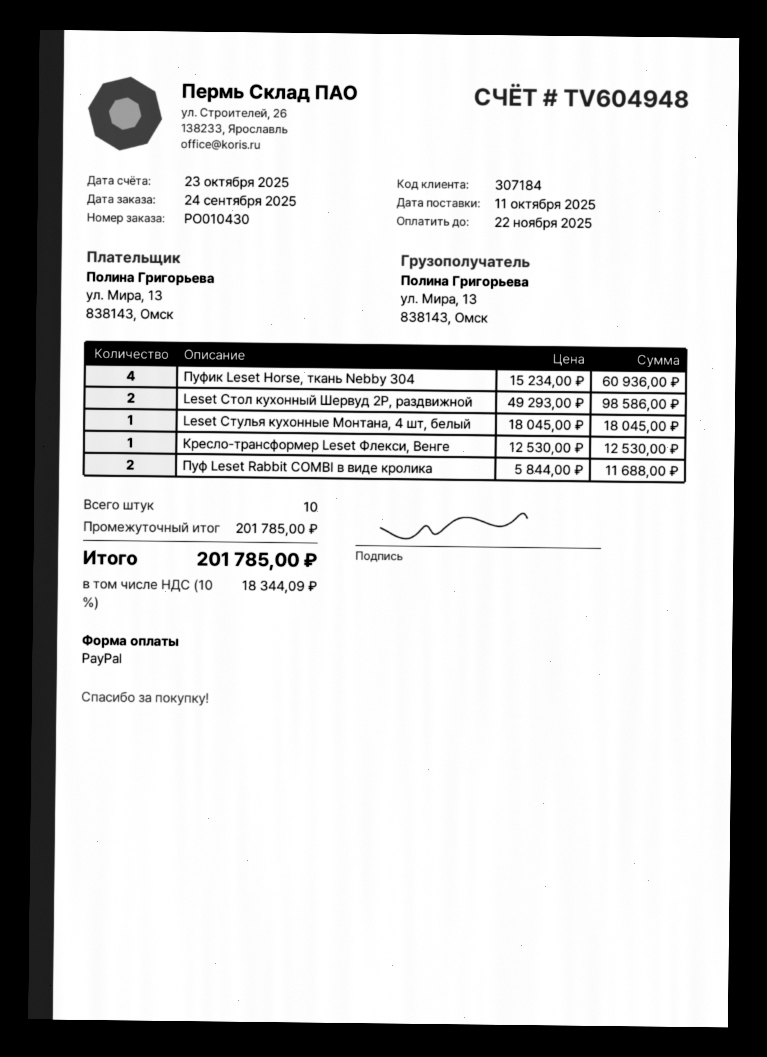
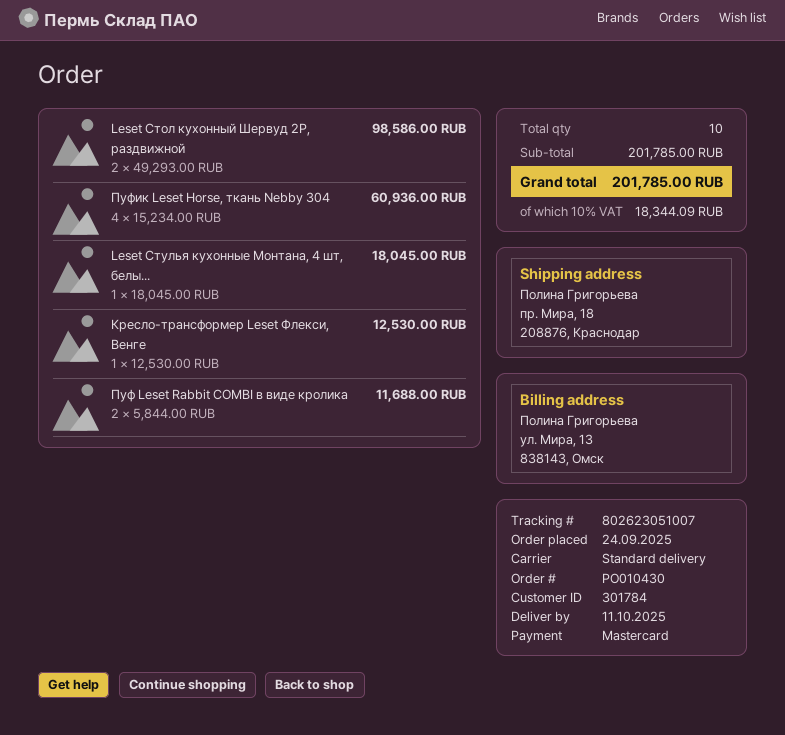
customer number: 307184 -> 301784
payment method: PayPal -> Mastercard
ship to: ул. Мира, 13, 838143, Омск -> пр. Мира, 18, 208876, Краснодар

